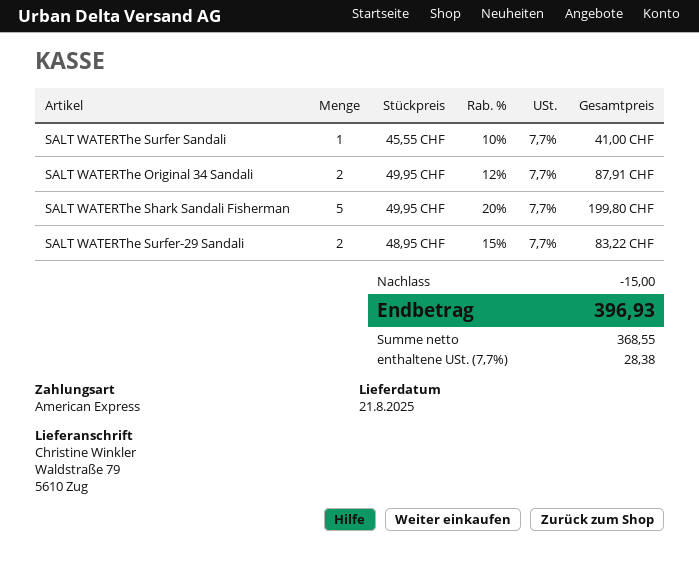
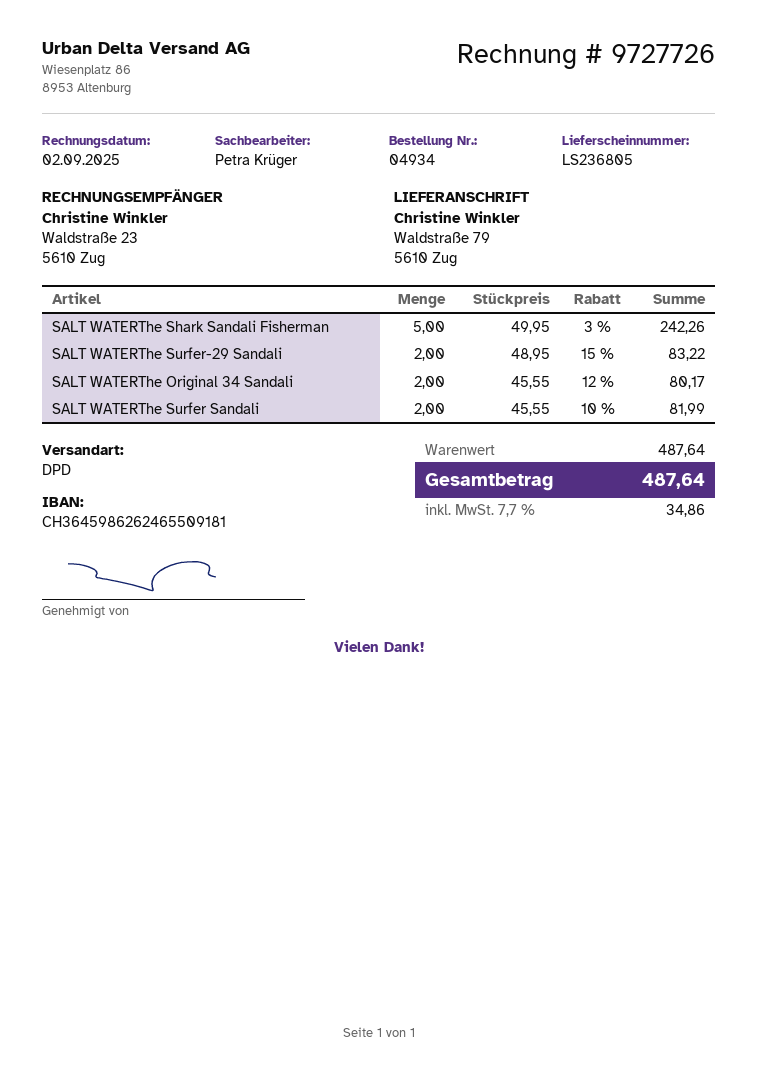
SALT WATERThe Surfer Sandali: 1 x 45.55 - 10% = 41.00 -> 2 x 45.55 - 10% = 81.99
SALT WATERThe Original 34 Sandali: 2 x 49.95 - 12% = 87.91 -> 2 x 45.55 - 12% = 80.17
SALT WATERThe Shark Sandali Fisherman: 5 x 49.95 - 20% = 199.80 -> 5 x 49.95 - 3% = 242.26
discount: 15.00 -> none
tax: 7.7% = 28.38 -> 7.7% = 34.86
total: 396.93 -> 487.64

